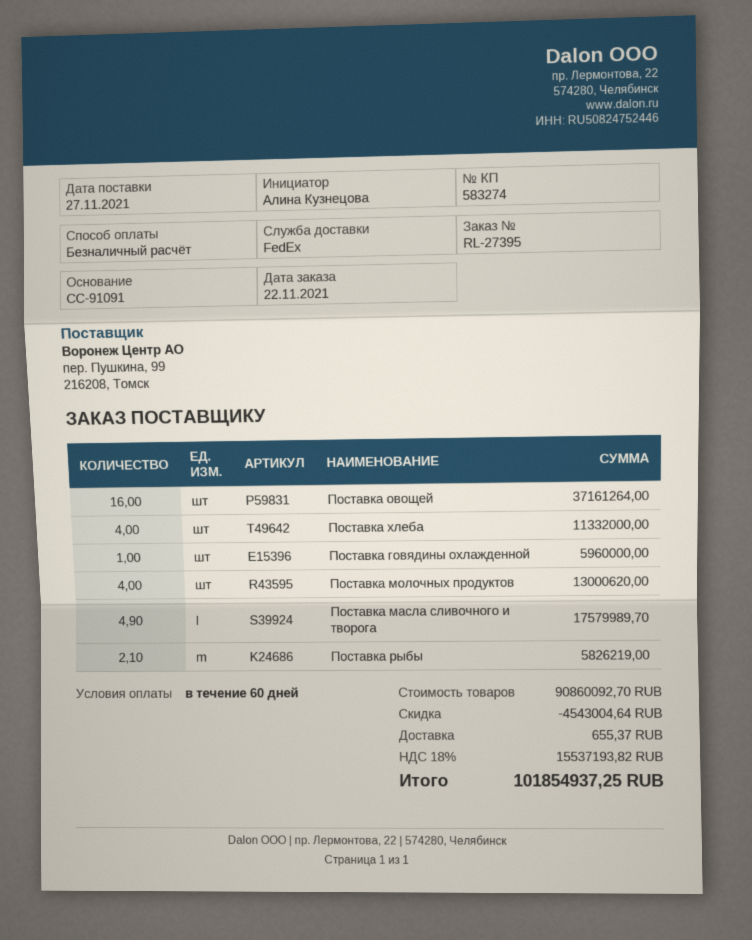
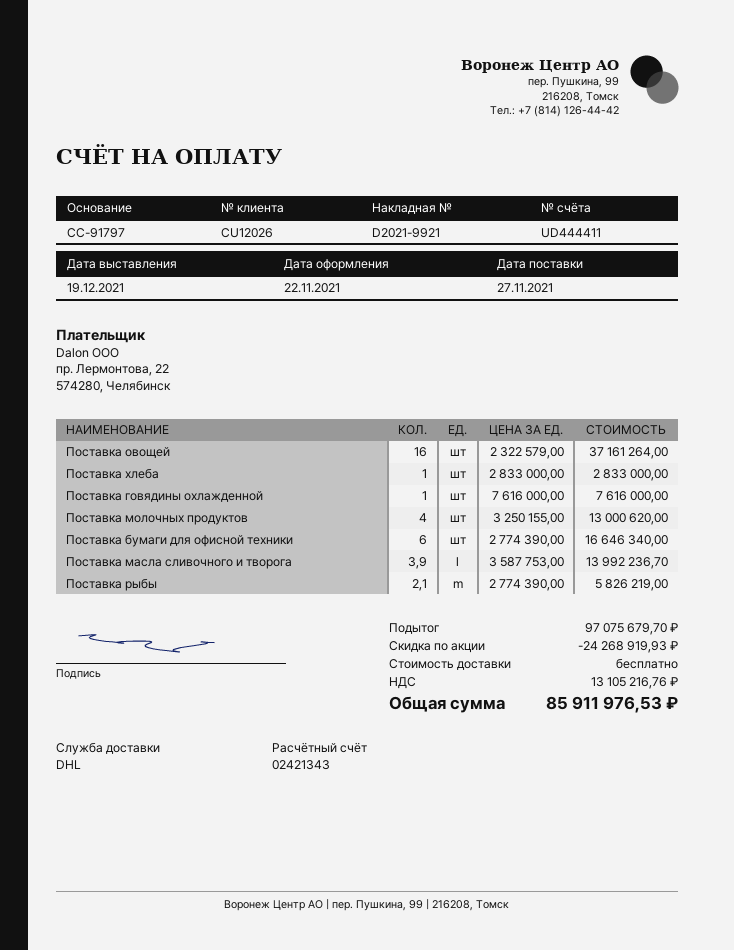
reference: CC-91091 -> CC-91797
shipping method: FedEx -> DHL
Поставка хлеба: 4 for 11332000.00 -> 1 for 2833000.00
Поставка говядины охлажденной: 1 for 5960000.00 -> 1 for 7616000.00
Поставка масла сливочного и творога: 4.9 for 17579989.70 -> 3.9 for 13992236.70
Поставка бумаги для офисной техники: none -> 6 for 16646340.00
subtotal: 90860092.70 -> 97075679.70
discount: 4543004.64 -> 24268919.93
shipping: 655.37 -> 0.00
tax: 15537193.82 -> 13105216.76
total: 101854937.25 -> 85911976.53

